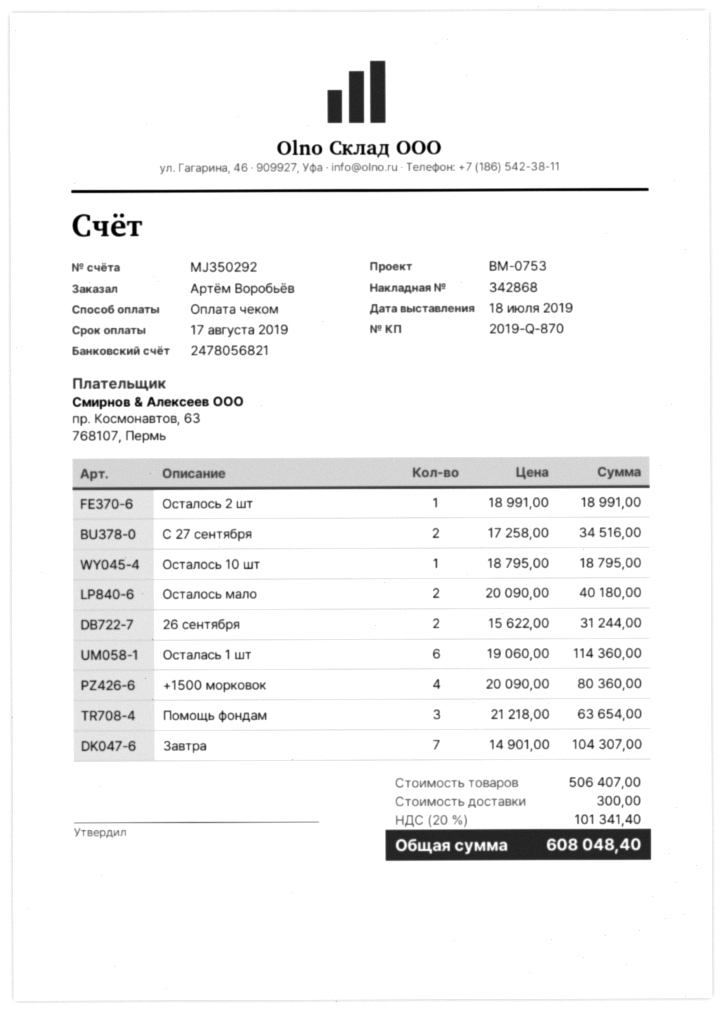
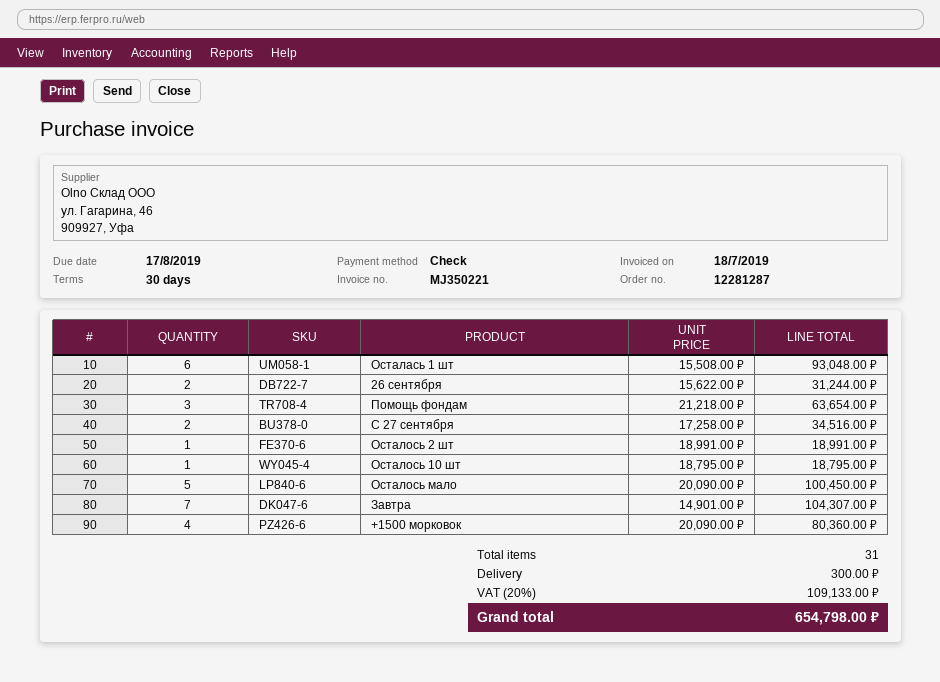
invoice number: MJ350292 -> MJ350221
Осталось мало: 2 x 20090.00 = 40180.00 -> 5 x 20090.00 = 100450.00
Осталась 1 шт: 6 x 19060.00 = 114360.00 -> 6 x 15508.00 = 93048.00
tax: 20% = 101341.40 -> 20% = 109133.00
total: 608048.40 -> 654798.00

